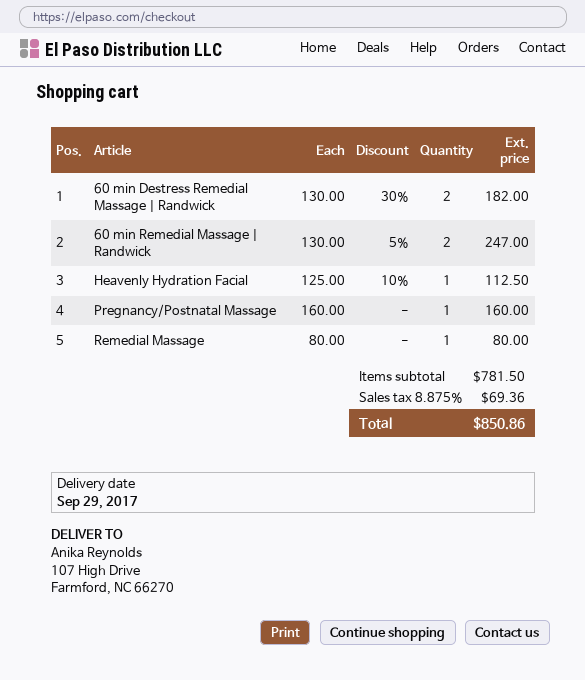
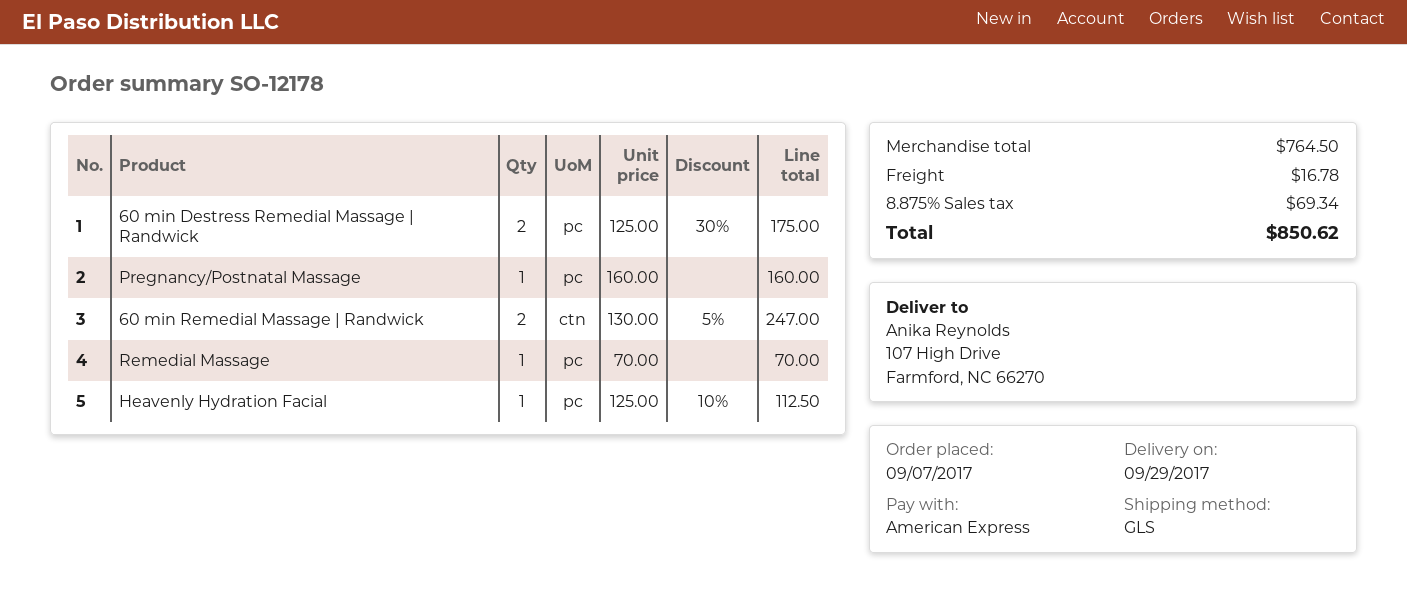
60 min Destress Remedial Massage | Randwick: 2 x 130.00 - 30% = 182.00 -> 2 x 125.00 - 30% = 175.00
Remedial Massage: 1 x 80.00 = 80.00 -> 1 x 70.00 = 70.00
subtotal: 781.50 -> 764.50
shipping: none -> 16.78
tax: 8.875% = 69.36 -> 8.875% = 69.34
total: 850.86 -> 850.62

